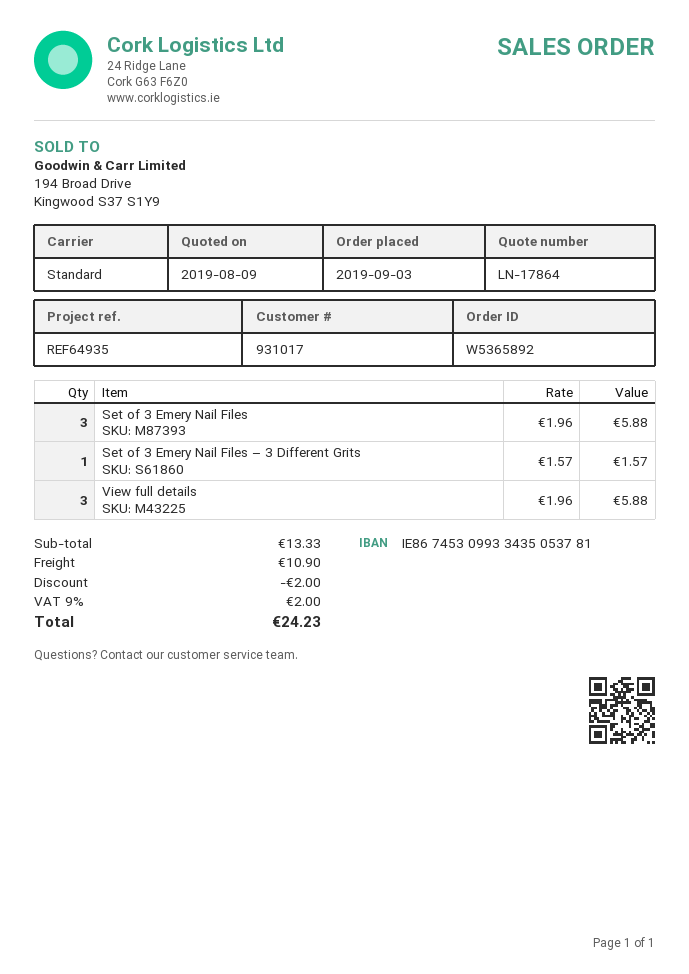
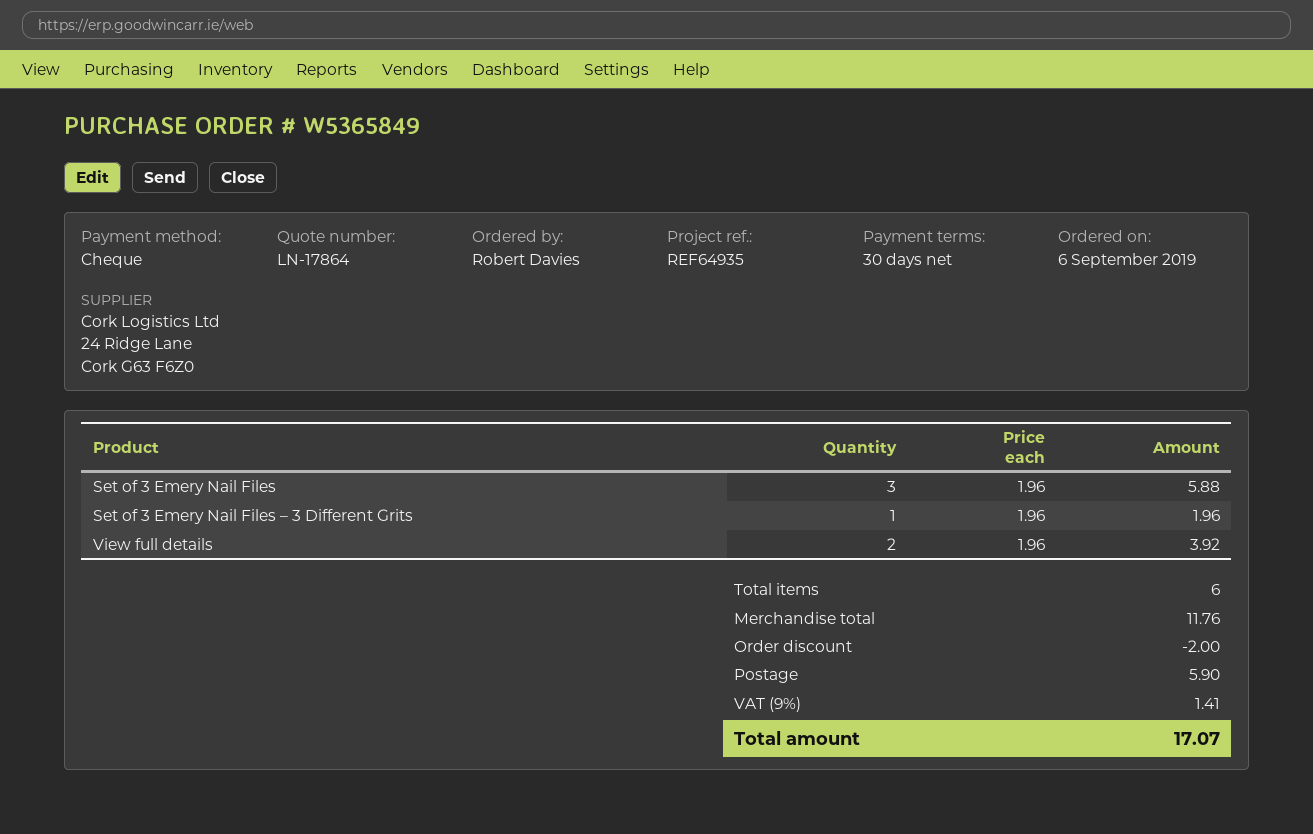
order number: W5365892 -> W5365849
order date: 2019-09-03 -> 2019-09-06
Set of 3 Emery Nail Files – 3 Different Grits: 1 x 1.57 = 1.57 -> 1 x 1.96 = 1.96
View full details: 3 x 1.96 = 5.88 -> 2 x 1.96 = 3.92
subtotal: 13.33 -> 11.76
shipping: 10.90 -> 5.90
tax: 9% = 2.00 -> 9% = 1.41
total: 24.23 -> 17.07

